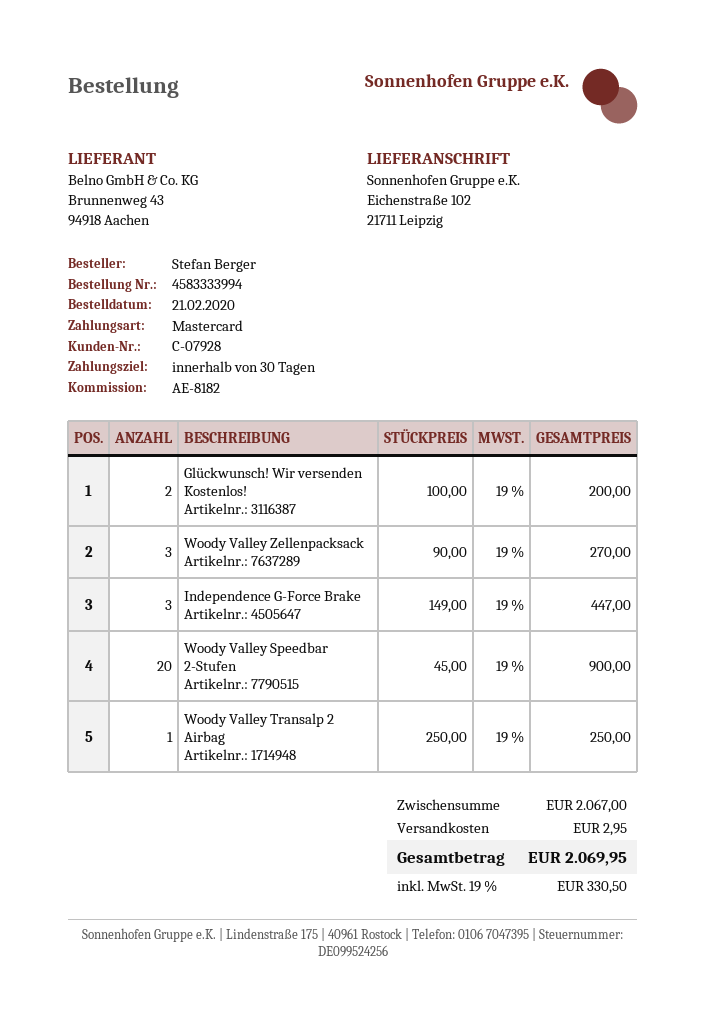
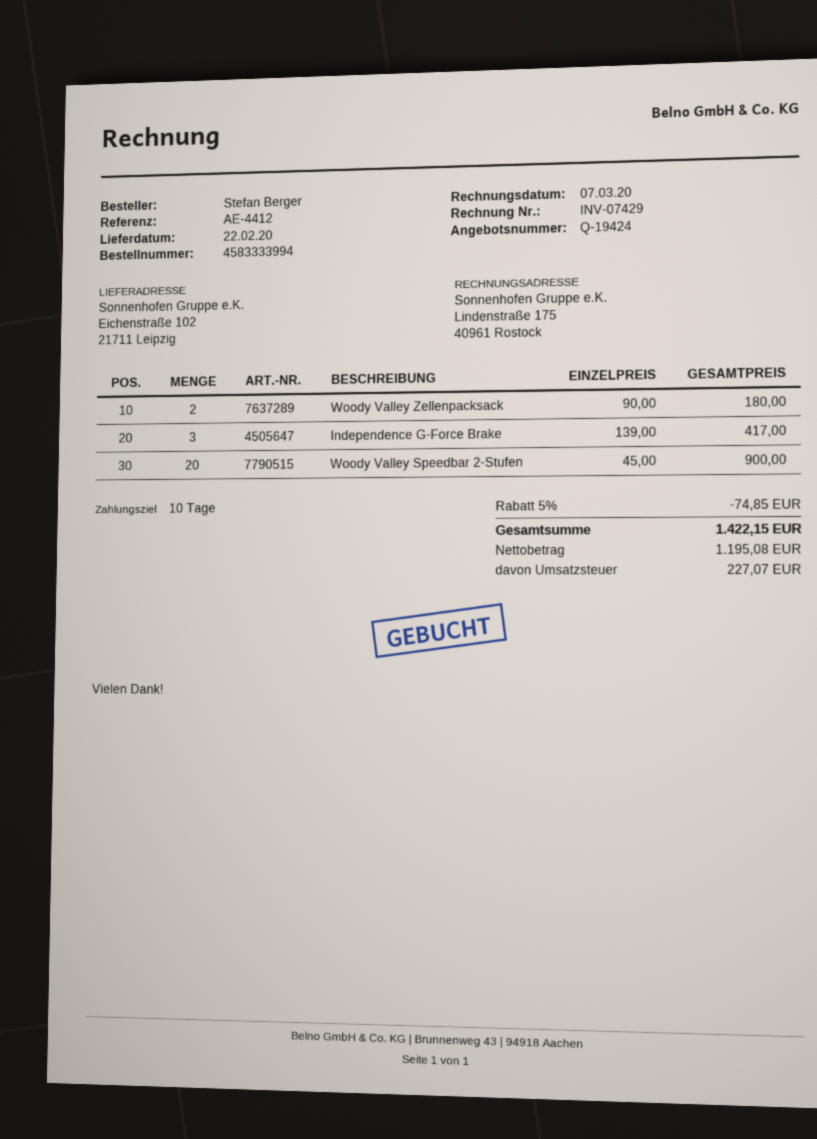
payment terms: 30 days -> 10 days
reference: AE-8182 -> AE-4412
Glückwunsch! Wir versenden Kostenlos!: 2 x 100.00 = 200.00 -> none
Woody Valley Zellenpacksack: 3 x 90.00 = 270.00 -> 2 x 90.00 = 180.00
Independence G-Force Brake: 3 x 149.00 = 447.00 -> 3 x 139.00 = 417.00
Woody Valley Transalp 2 Airbag: 1 x 250.00 = 250.00 -> none
discount: none -> 5% = 74.85
shipping: 2.95 -> none
tax: 330.50 -> 227.07
total: 2069.95 -> 1422.15

